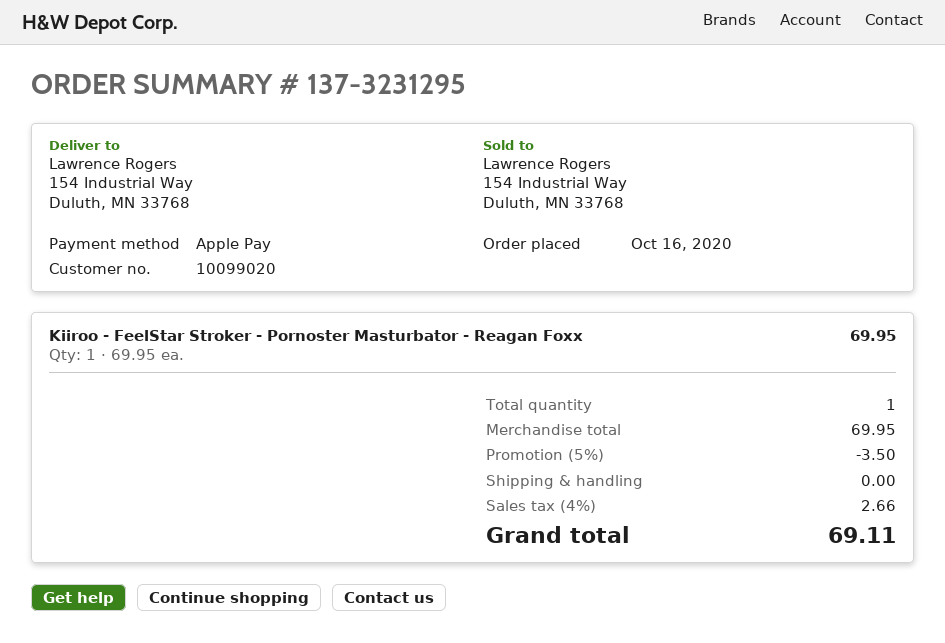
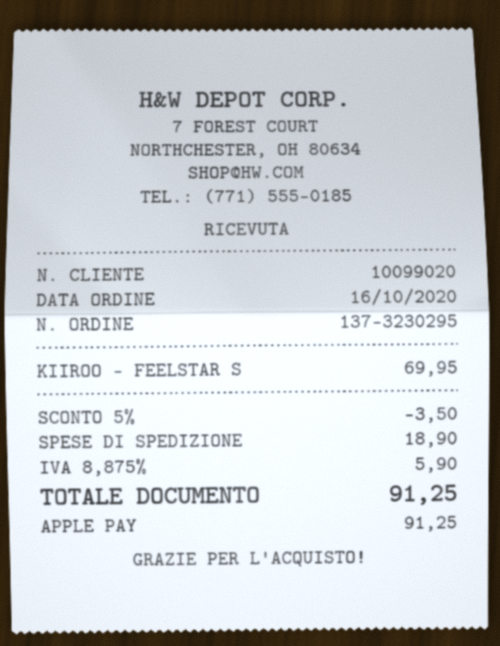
order number: 137-3231295 -> 137-3230295
shipping: 0.00 -> 18.90
tax: 4% = 2.66 -> 8.875% = 5.90
total: 69.11 -> 91.25

